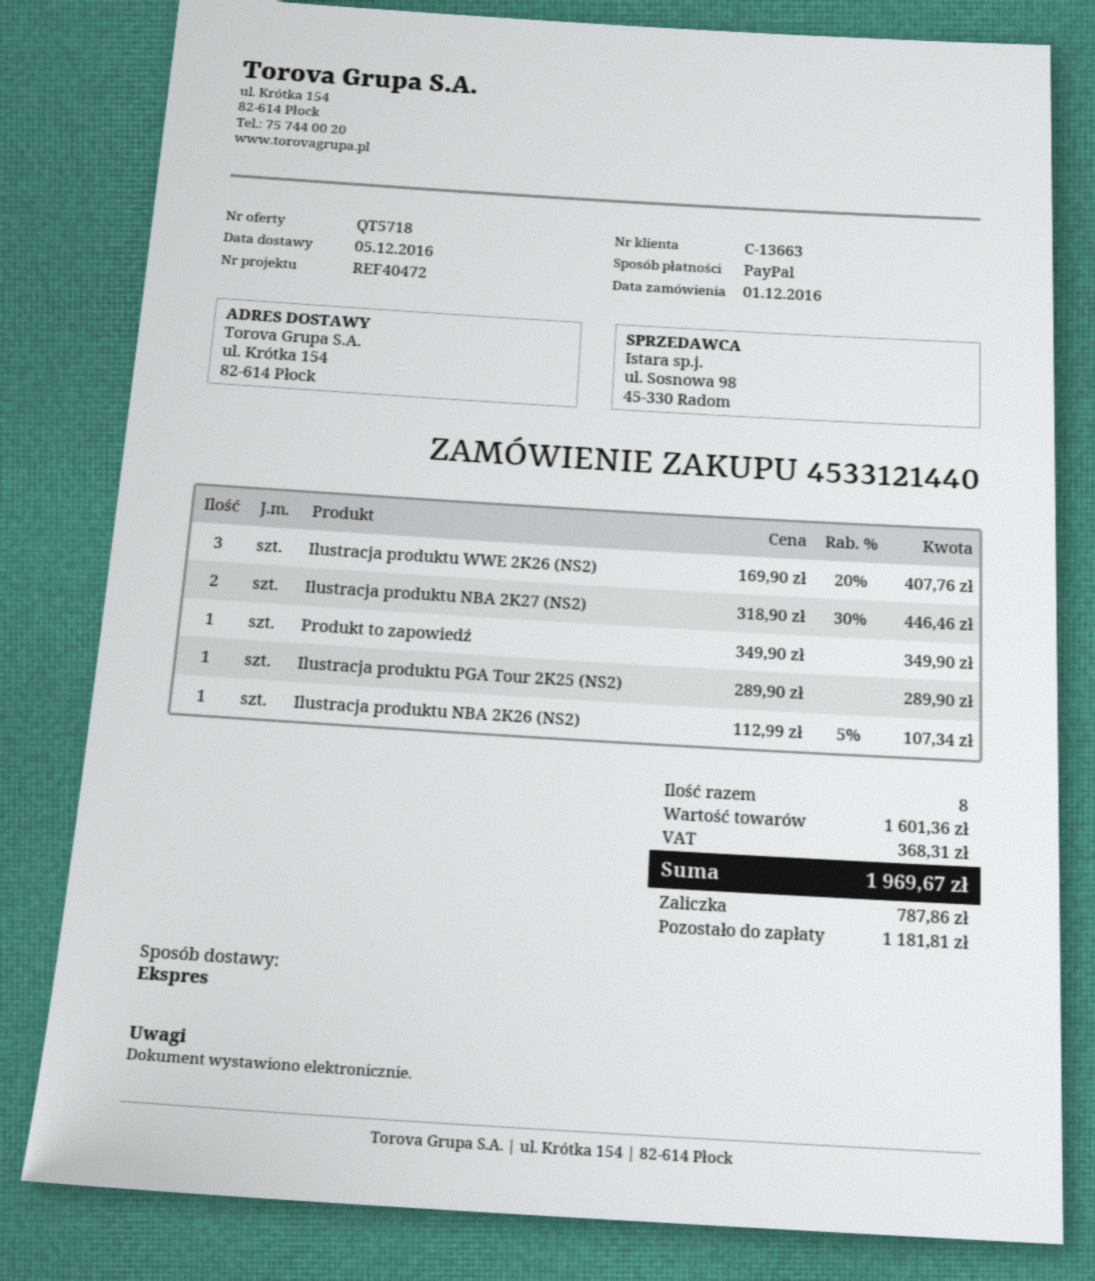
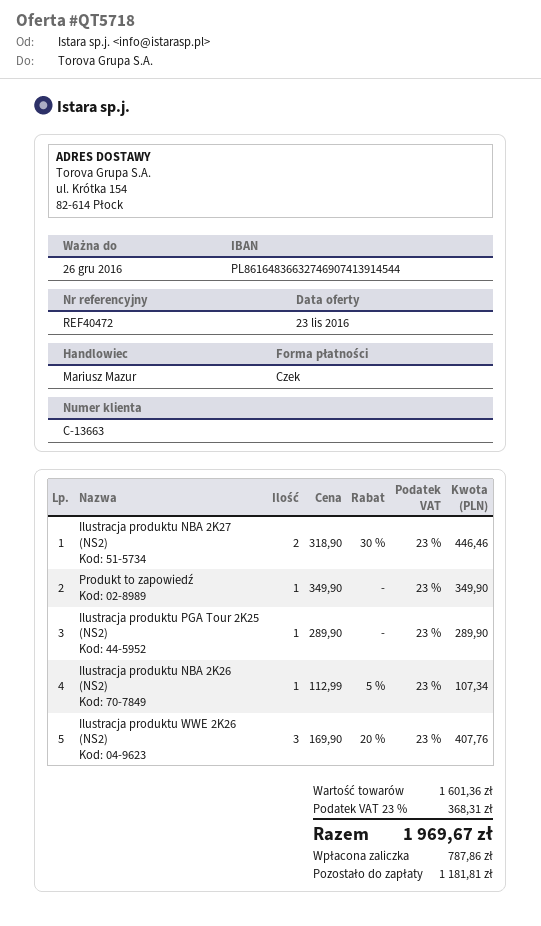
payment method: PayPal -> cheque

